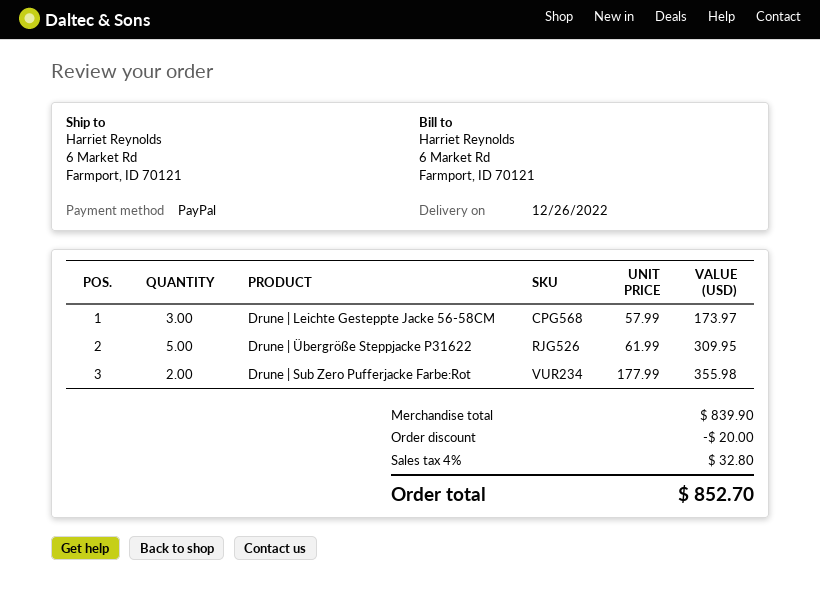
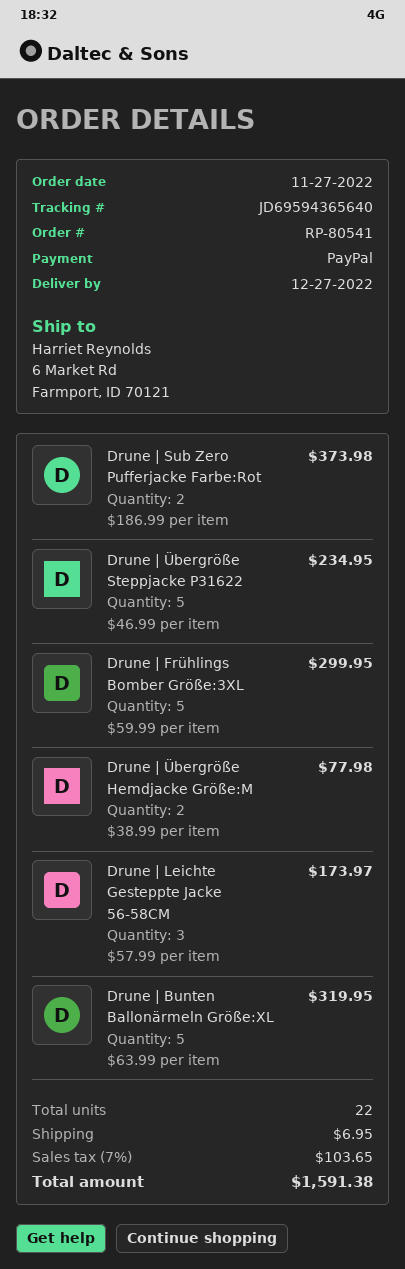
delivery date: 2022-12-26 -> 2022-12-27
Drune | Übergröße Steppjacke P31622: 5 x 61.99 = 309.95 -> 5 x 46.99 = 234.95
Drune | Sub Zero Pufferjacke Farbe:Rot: 2 x 177.99 = 355.98 -> 2 x 186.99 = 373.98
Drune | Frühlings Bomber Größe:3XL: none -> 5 x 59.99 = 299.95
Drune | Übergröße Hemdjacke Größe:M: none -> 2 x 38.99 = 77.98
Drune | Bunten Ballonärmeln Größe:XL: none -> 5 x 63.99 = 319.95
discount: 20.00 -> none
shipping: none -> 6.95
tax: 4% = 32.80 -> 7% = 103.65
total: 852.70 -> 1591.38

